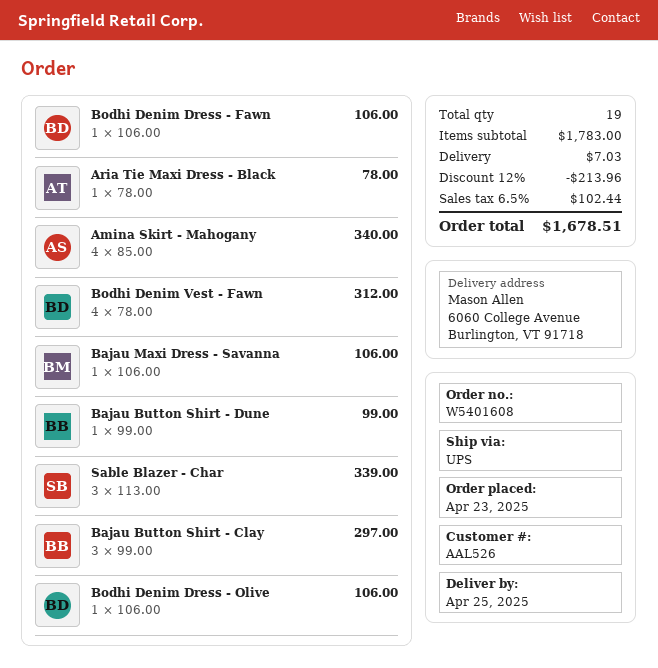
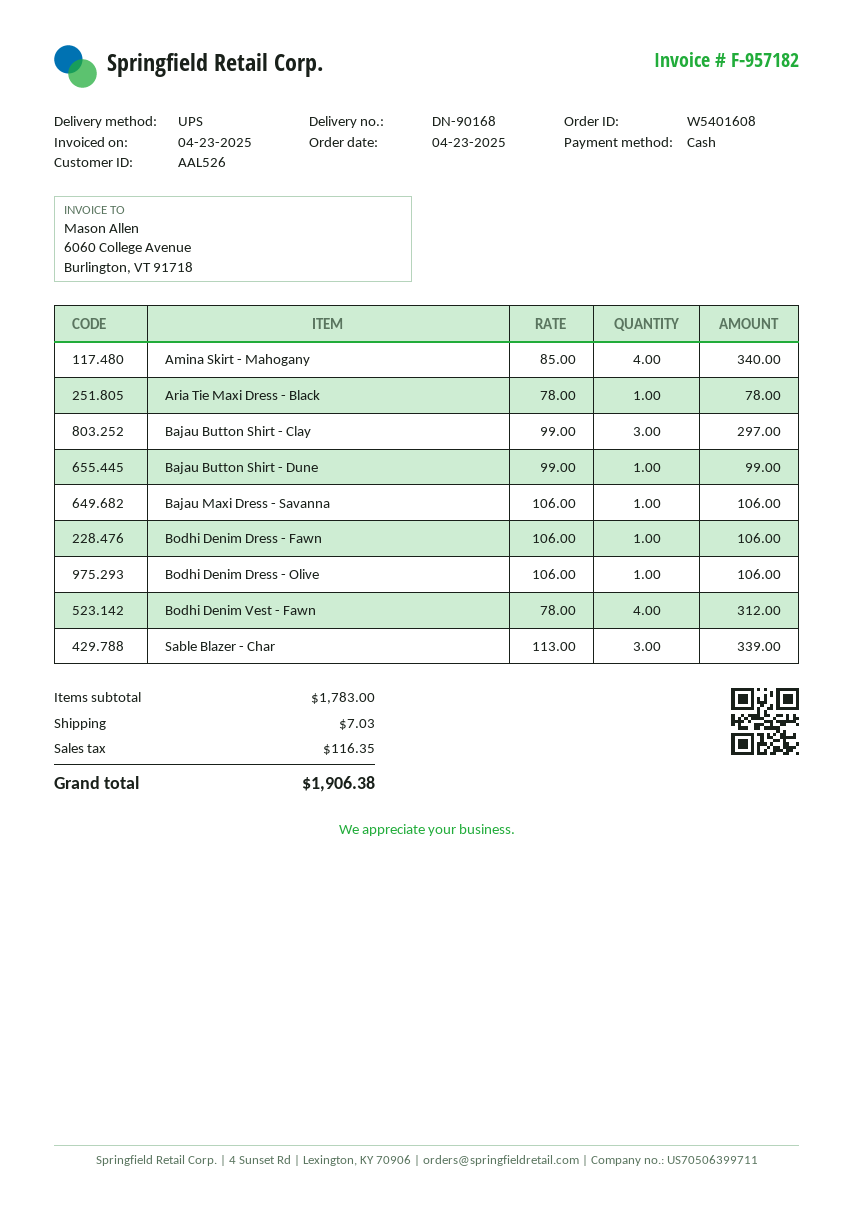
discount: 12% = 213.96 -> none
tax: 102.44 -> 116.35
total: 1678.51 -> 1906.38

